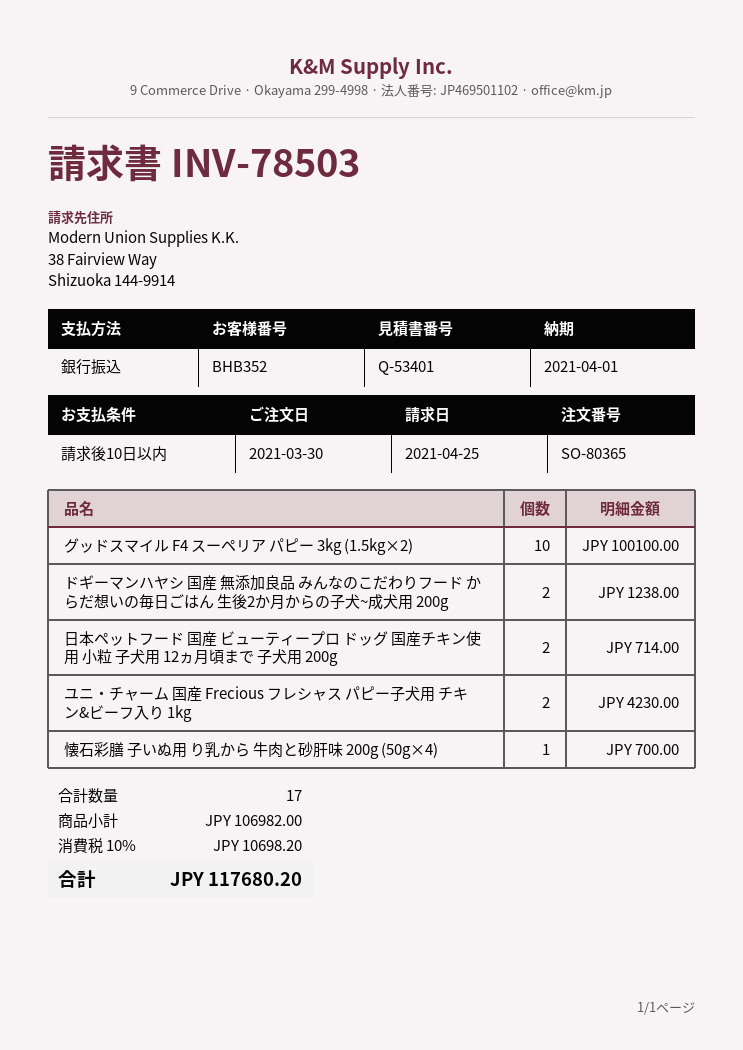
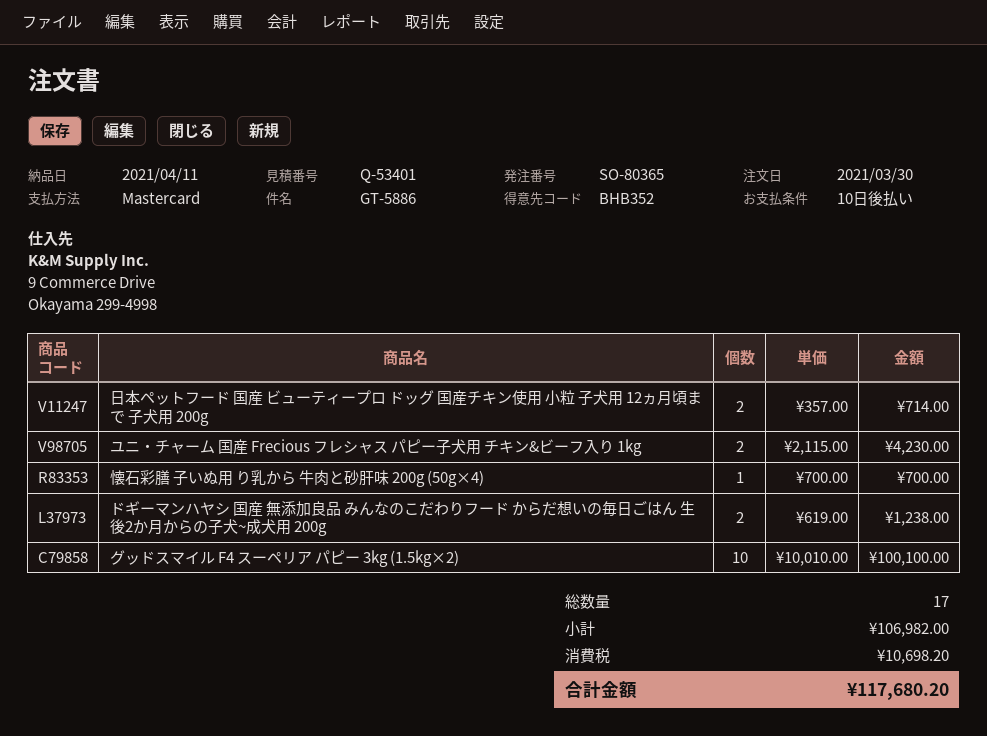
delivery date: 2021-04-01 -> 2021-04-11
payment method: bank transfer -> Mastercard

